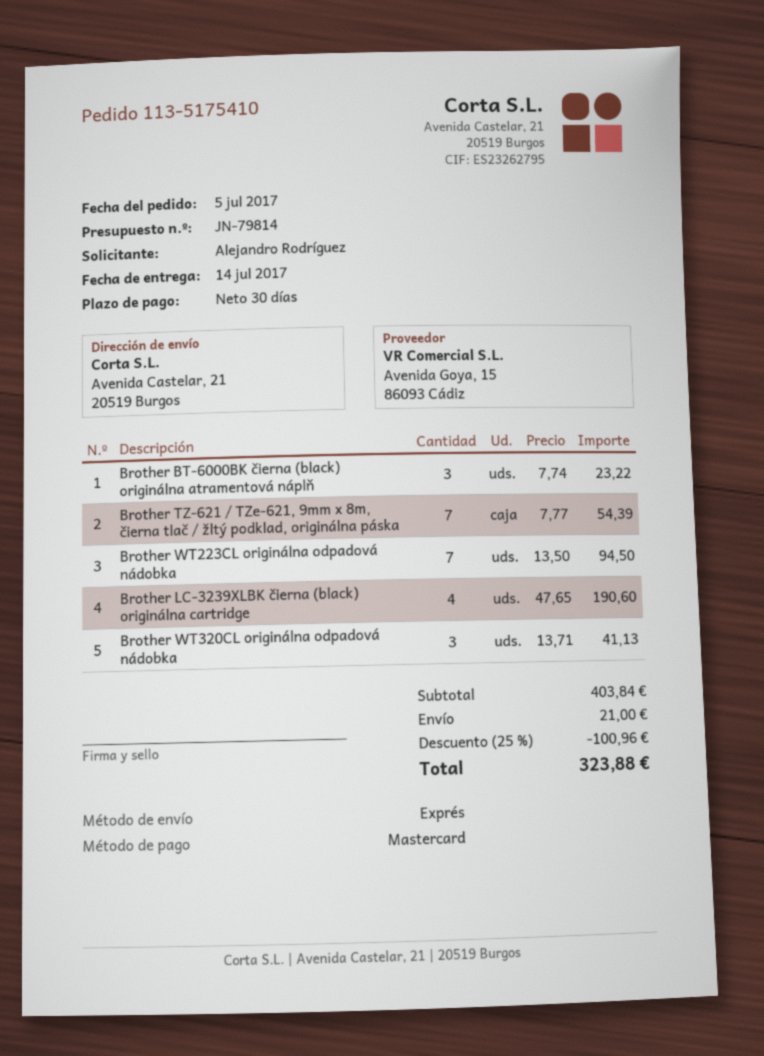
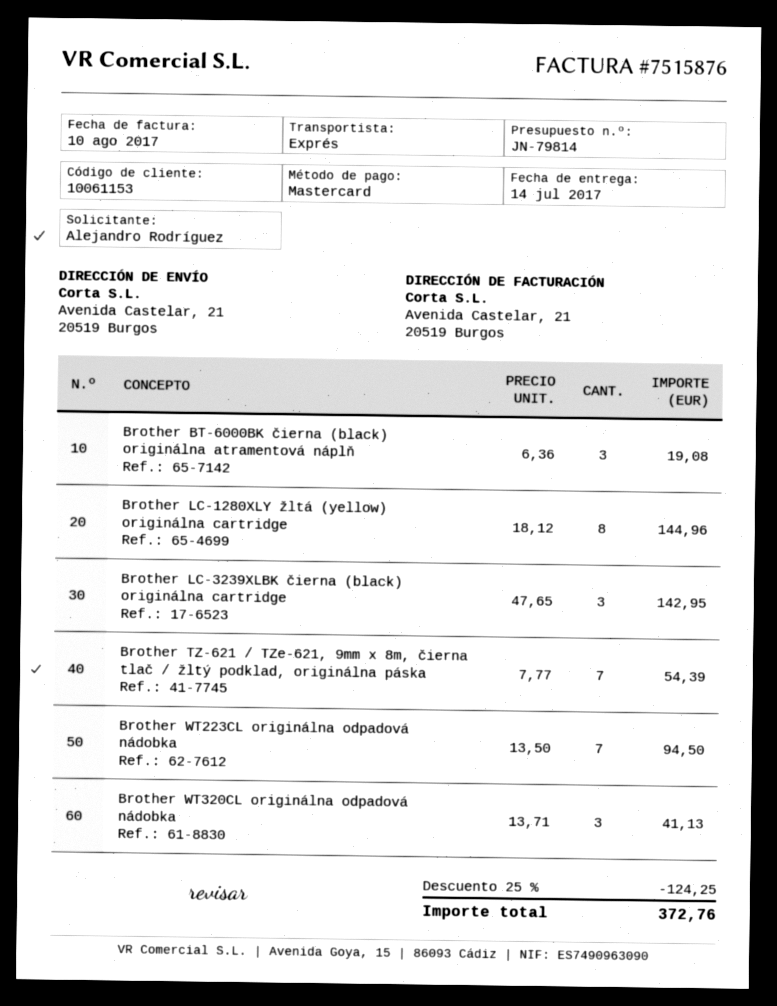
Brother BT-6000BK čierna (black) originálna atramentová náplň: 3 x 7.74 = 23.22 -> 3 x 6.36 = 19.08
Brother LC-3239XLBK čierna (black) originálna cartridge: 4 x 47.65 = 190.60 -> 3 x 47.65 = 142.95
Brother LC-1280XLY žltá (yellow) originálna cartridge: none -> 8 x 18.12 = 144.96
discount: 25% = 100.96 -> 25% = 124.25
shipping: 21.00 -> none
total: 323.88 -> 372.76

